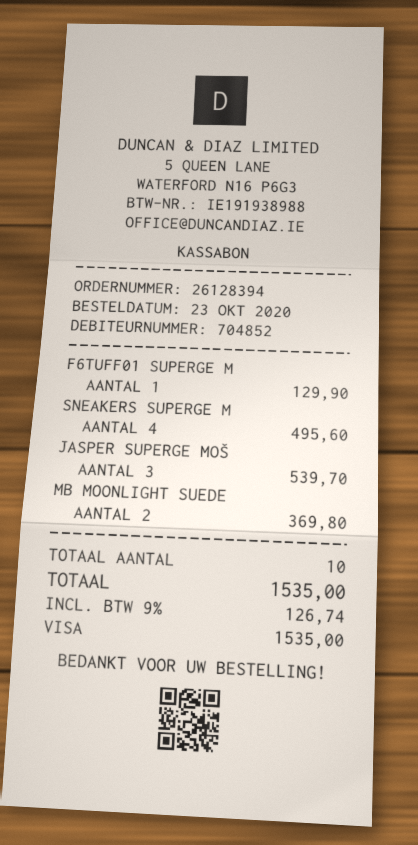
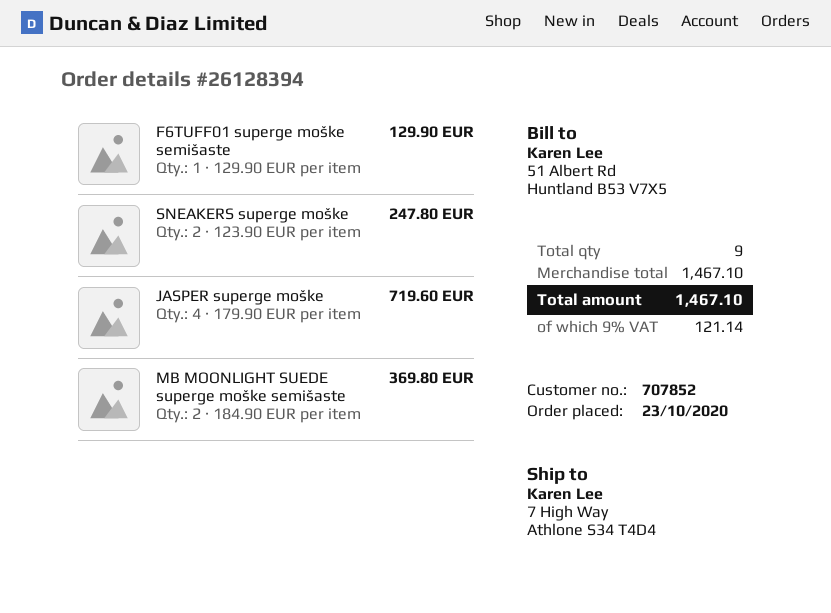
customer number: 704852 -> 707852
SNEAKERS SUPERGE M: 4 for 495.60 -> 2 for 247.80
JASPER SUPERGE MOŠ: 3 for 539.70 -> 4 for 719.60
total quantity: 10 -> 9
tax: 9% = 126.74 -> 9% = 121.14
total: 1535.00 -> 1467.10

